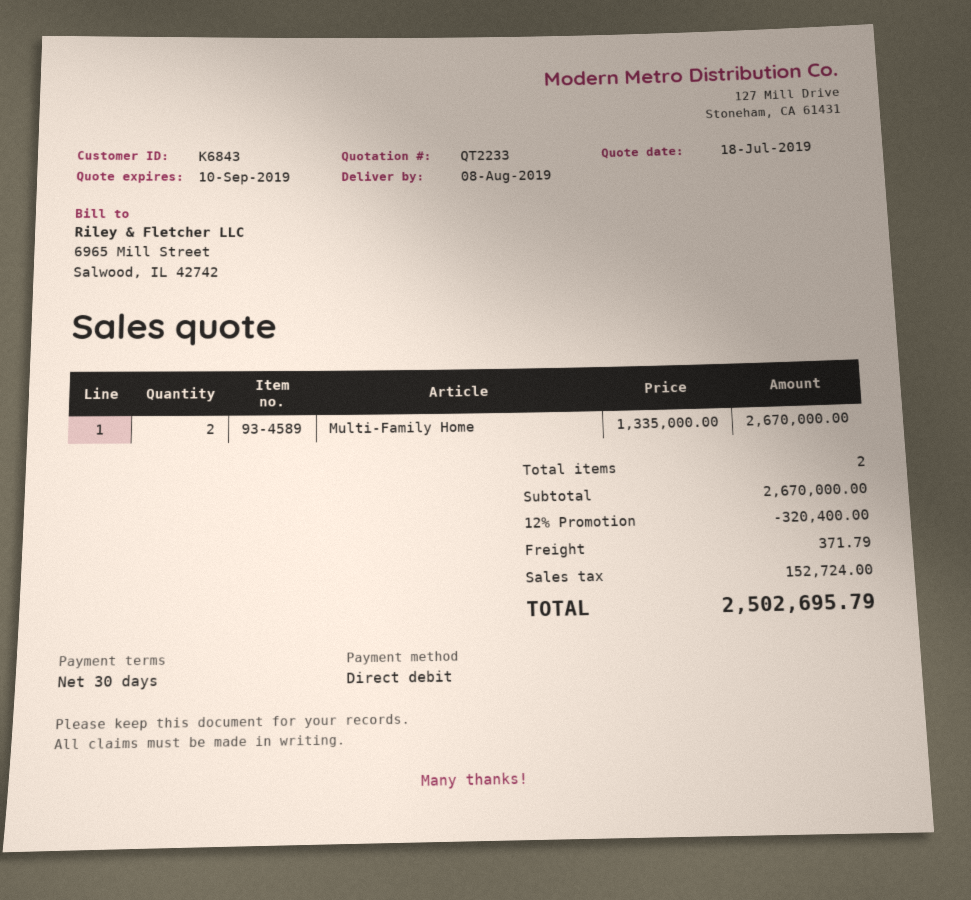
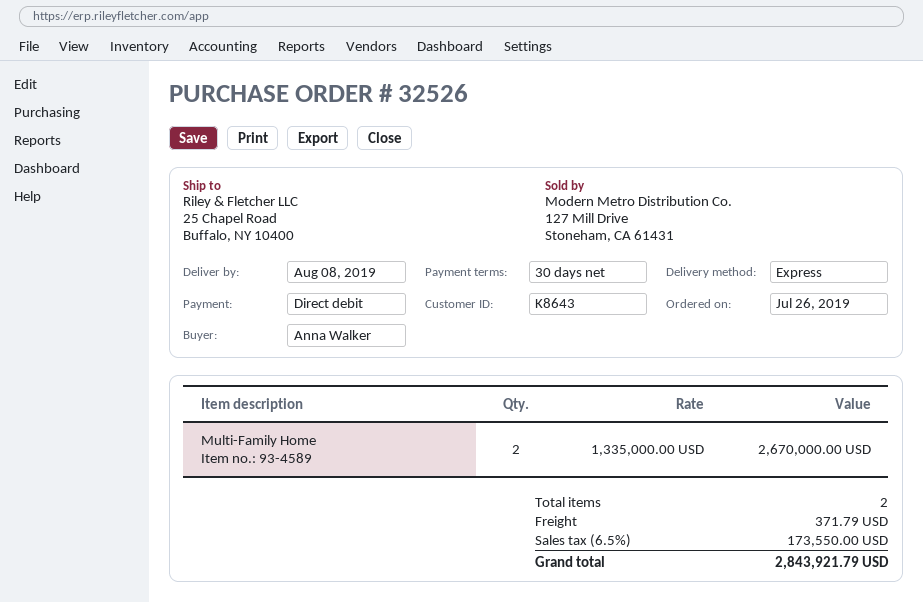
customer number: K6843 -> K8643
discount: 12% = 320400.00 -> none
tax: 152724.00 -> 173550.00
total: 2502695.79 -> 2843921.79

